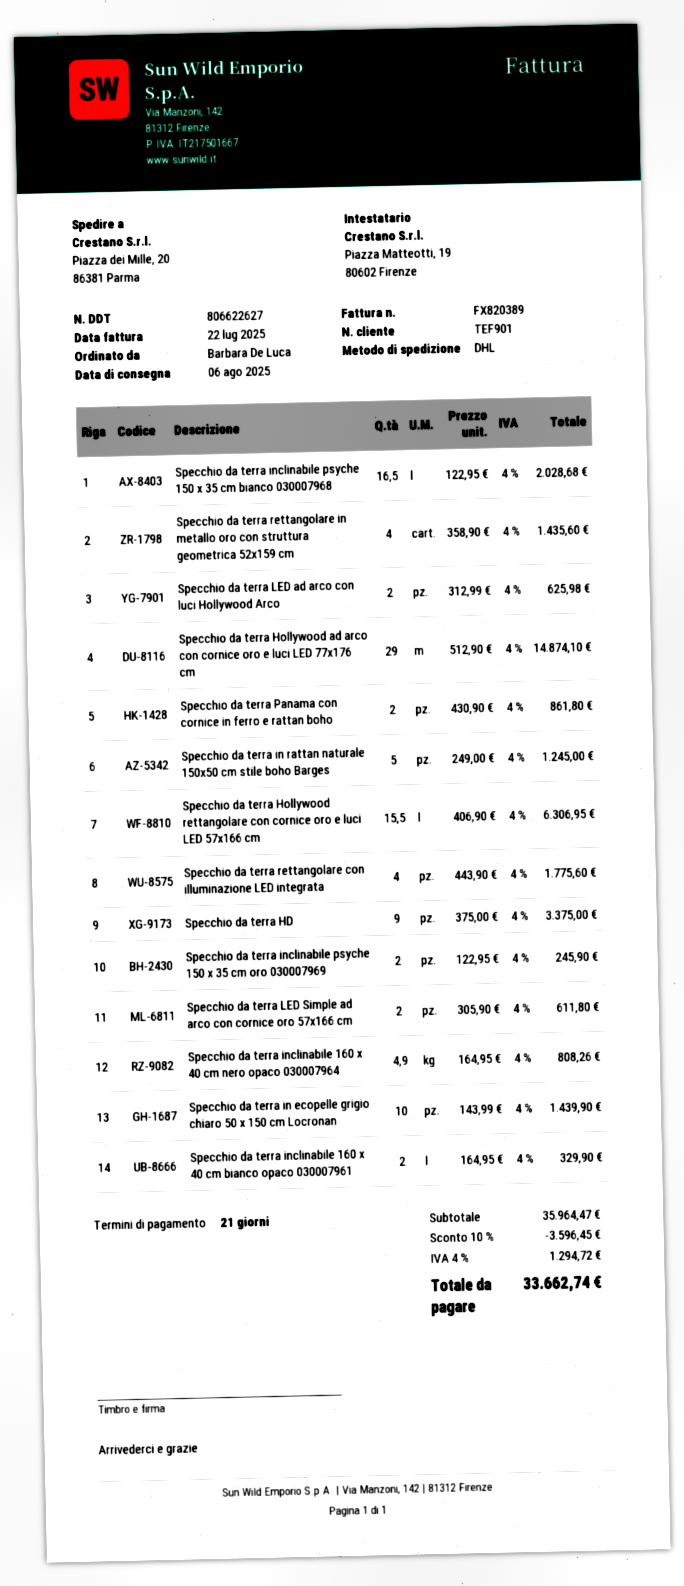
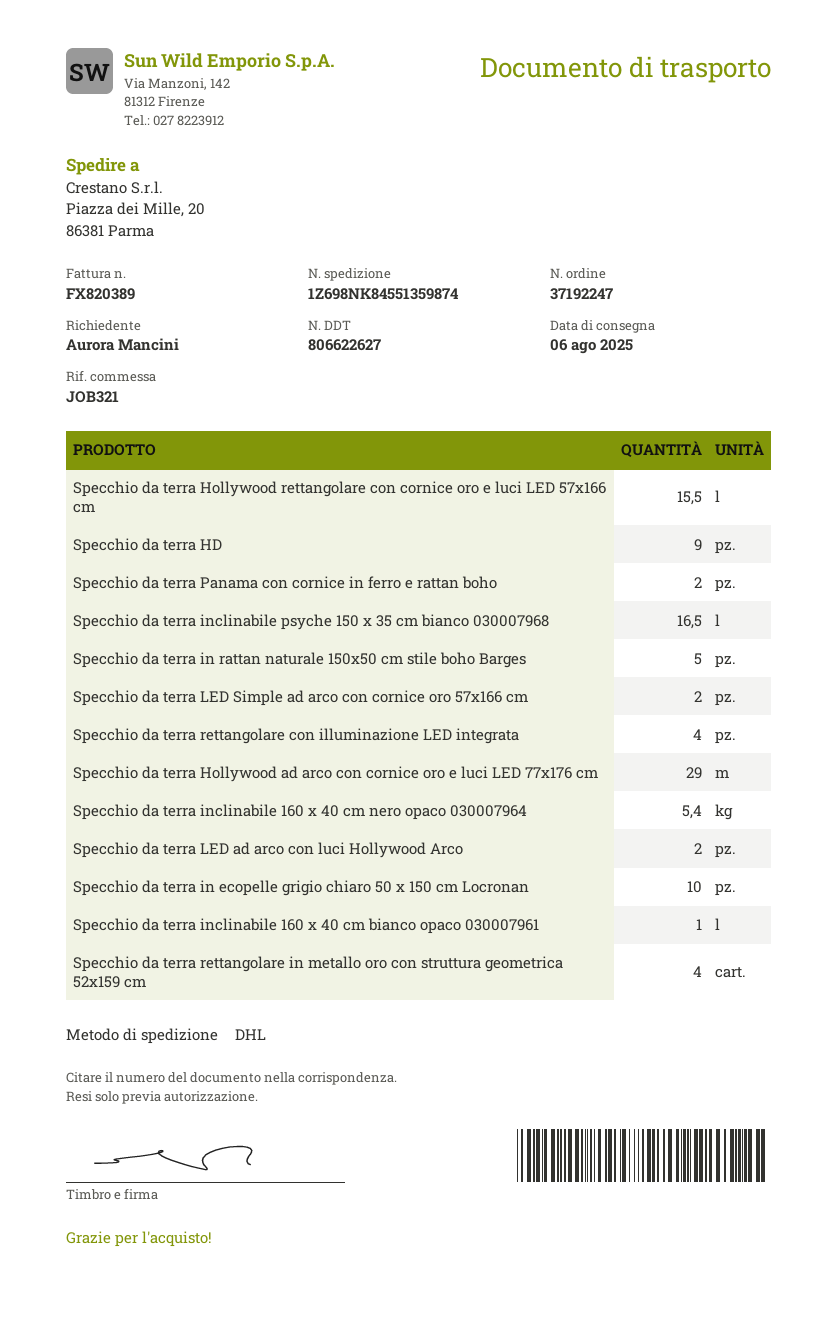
ordered by: Barbara De Luca -> Aurora Mancini
Specchio da terra inclinabile psyche 150 x 35 cm oro 030007969: 2 -> none
Specchio da terra inclinabile 160 x 40 cm nero opaco 030007964: 4.9 -> 5.4
Specchio da terra inclinabile 160 x 40 cm bianco opaco 030007961: 2 -> 1

